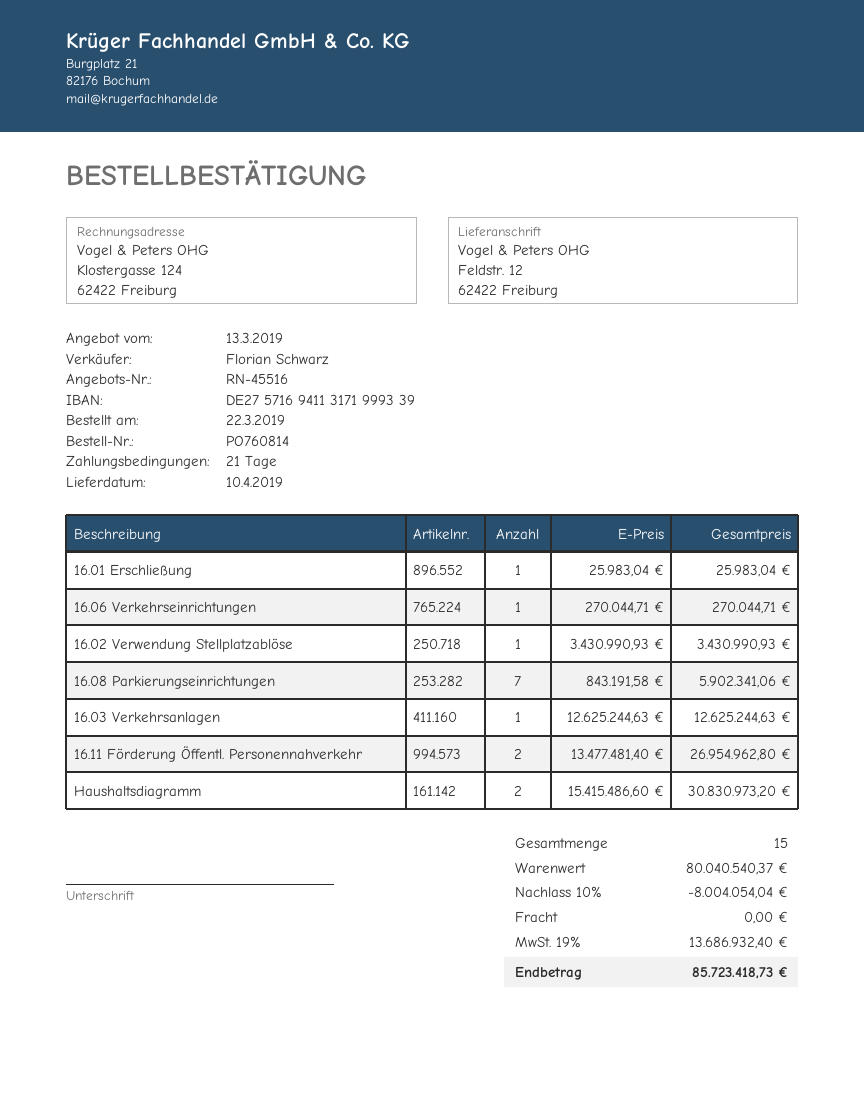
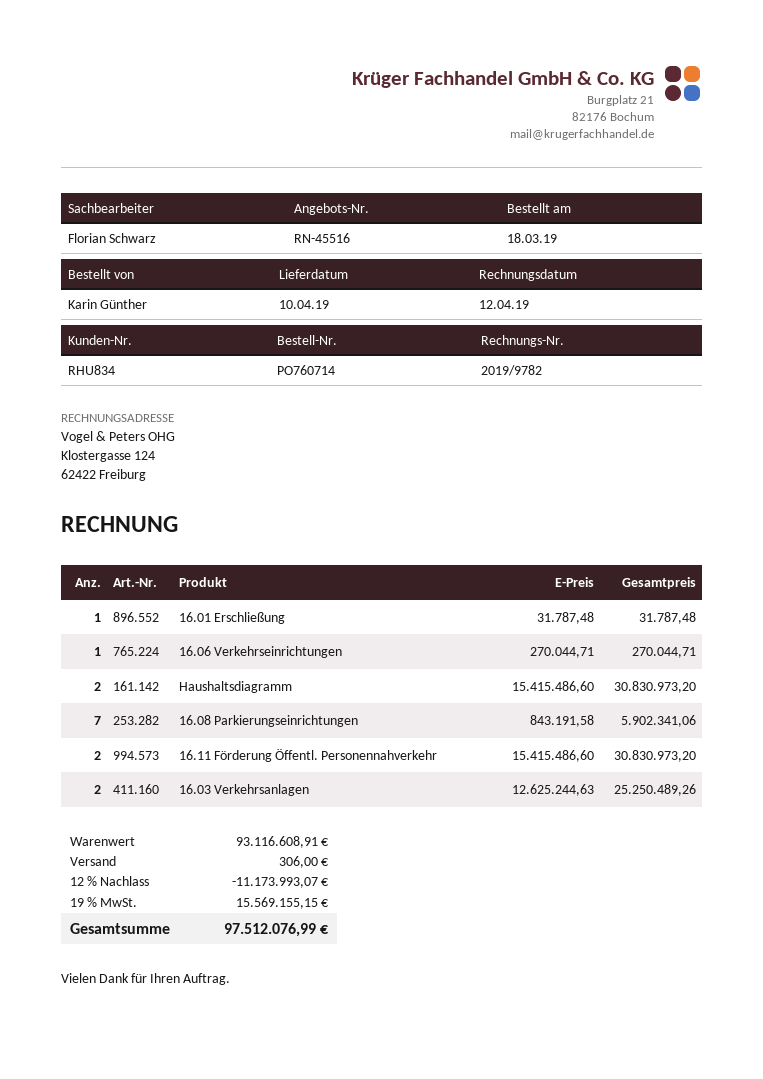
order number: PO760814 -> PO760714
order date: 2019-03-22 -> 2019-03-18
16.01 Erschließung: 1 x 25983.04 = 25983.04 -> 1 x 31787.48 = 31787.48
16.02 Verwendung Stellplatzablöse: 1 x 3430990.93 = 3430990.93 -> none
16.03 Verkehrsanlagen: 1 x 12625244.63 = 12625244.63 -> 2 x 12625244.63 = 25250489.26
16.11 Förderung Öffentl. Personennahverkehr: 2 x 13477481.40 = 26954962.80 -> 2 x 15415486.60 = 30830973.20
subtotal: 80040540.37 -> 93116608.91
discount: 10% = 8004054.04 -> 12% = 11173993.07
shipping: 0.00 -> 306.00
tax: 19% = 13686932.40 -> 19% = 15569155.15
total: 85723418.73 -> 97512076.99

